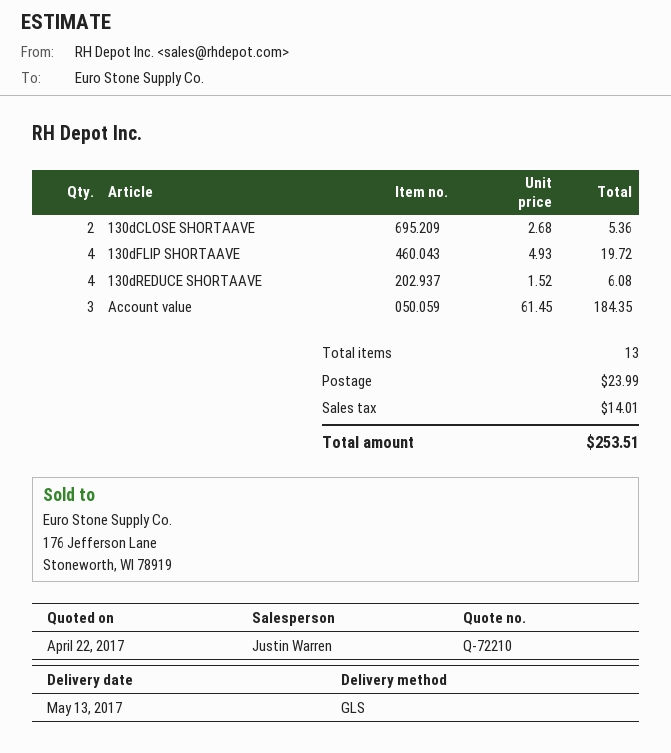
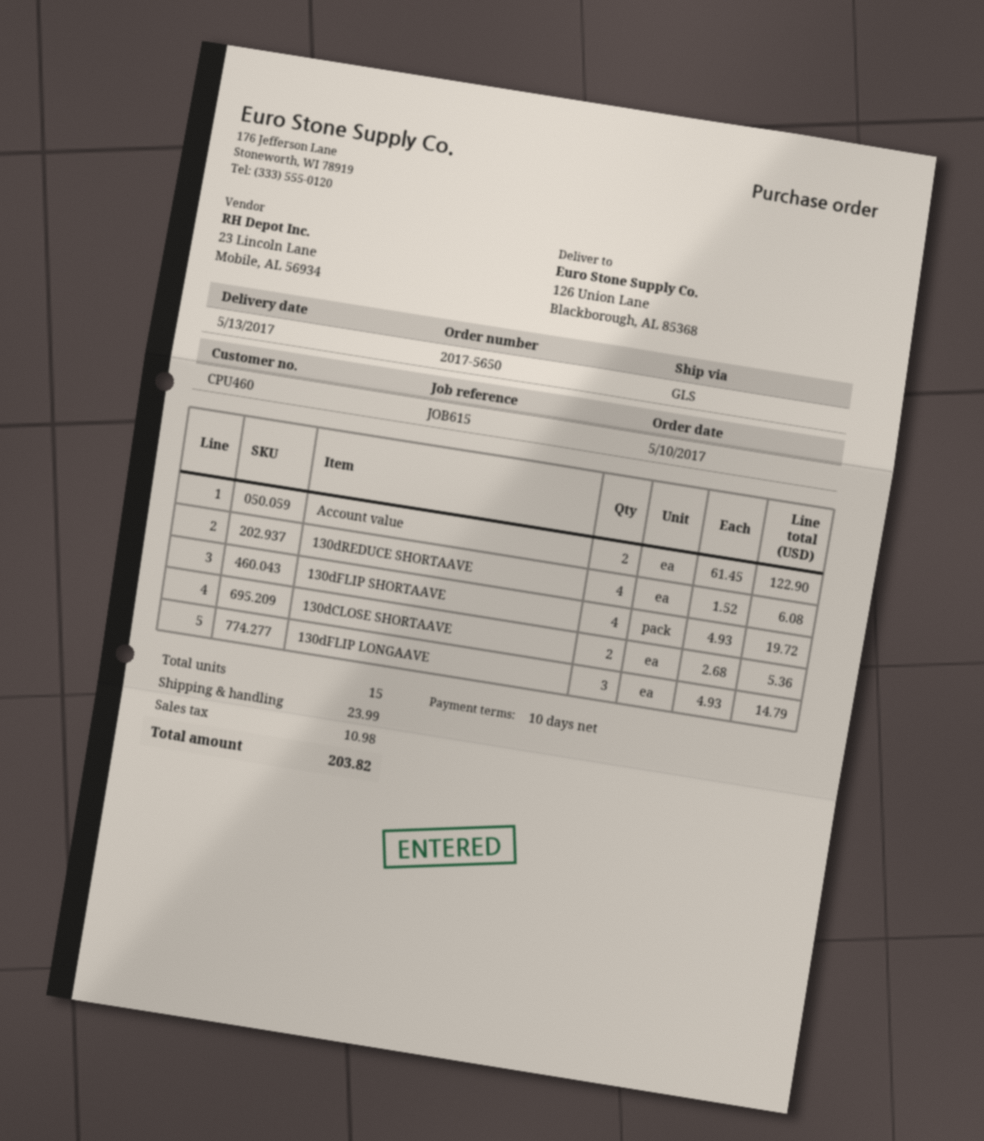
Account value: 3 x 61.45 = 184.35 -> 2 x 61.45 = 122.90
130dFLIP LONGAAVE: none -> 3 x 4.93 = 14.79
total quantity: 13 -> 15
tax: 14.01 -> 10.98
total: 253.51 -> 203.82

